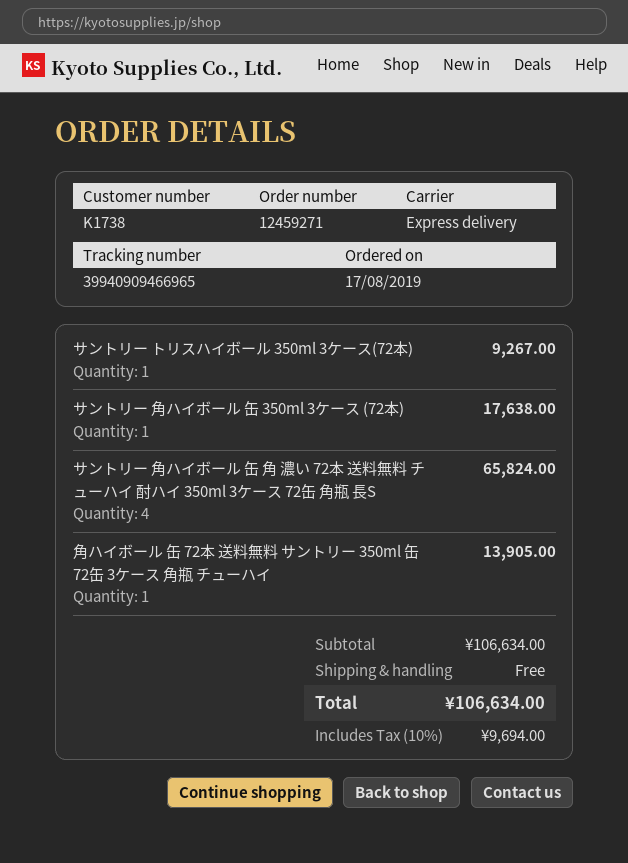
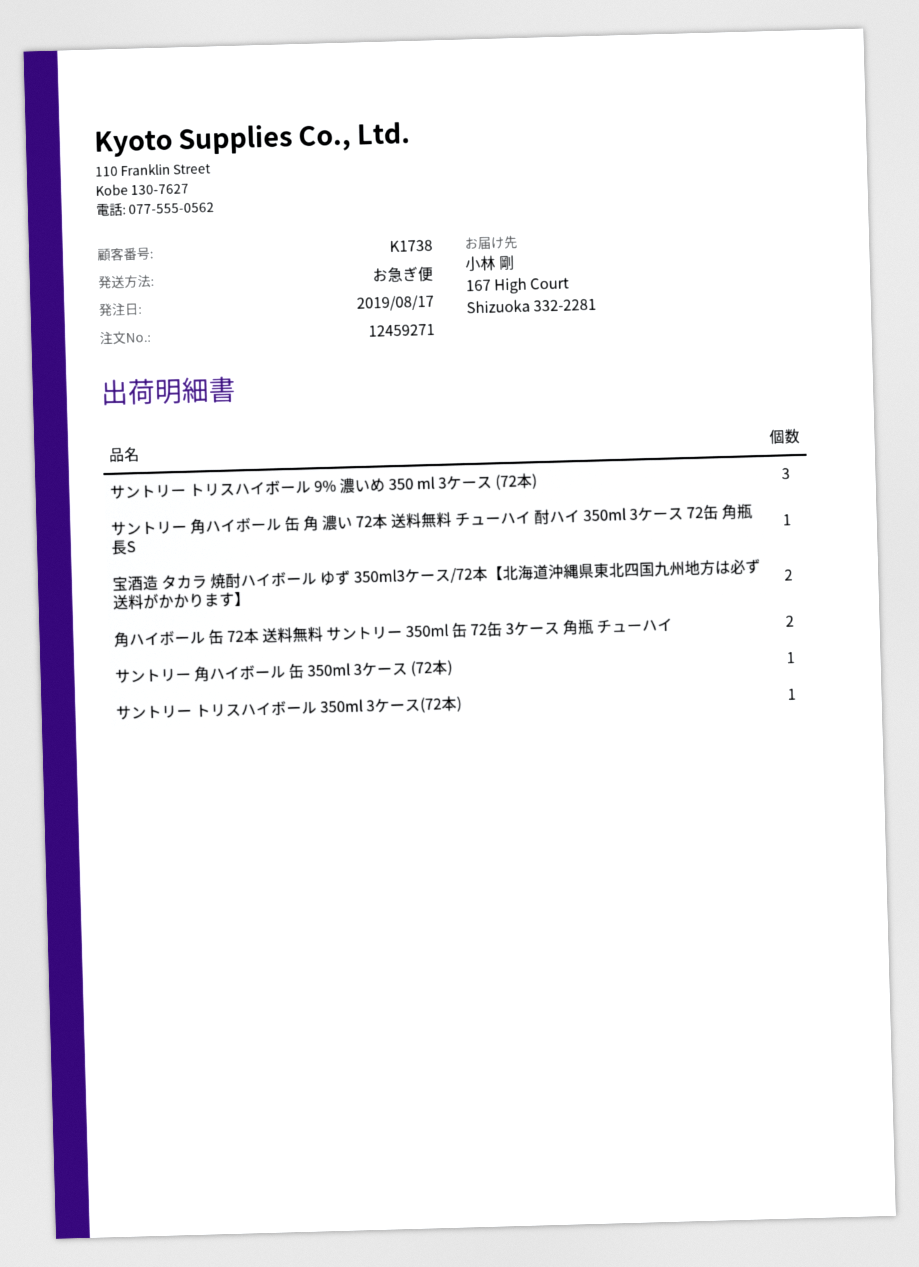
サントリー 角ハイボール 缶 角 濃い 72本 送料無料 チューハイ 酎ハイ 350ml 3ケース 72缶 角瓶 長S: 4 -> 1
角ハイボール 缶 72本 送料無料 サントリー 350ml 缶 72缶 3ケース 角瓶 チューハイ: 1 -> 2
サントリー トリスハイボール 9% 濃いめ 350 ml 3ケース (72本): none -> 3
宝酒造 タカラ 焼酎ハイボール ゆず 350ml3ケース/72本【北海道沖縄県東北四国九州地方は必ず送料がかかります】: none -> 2

